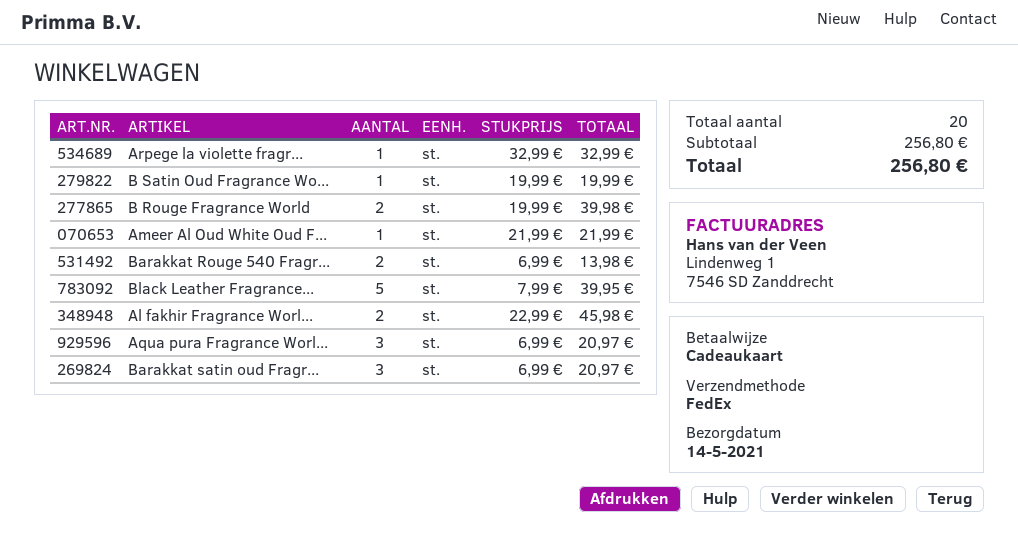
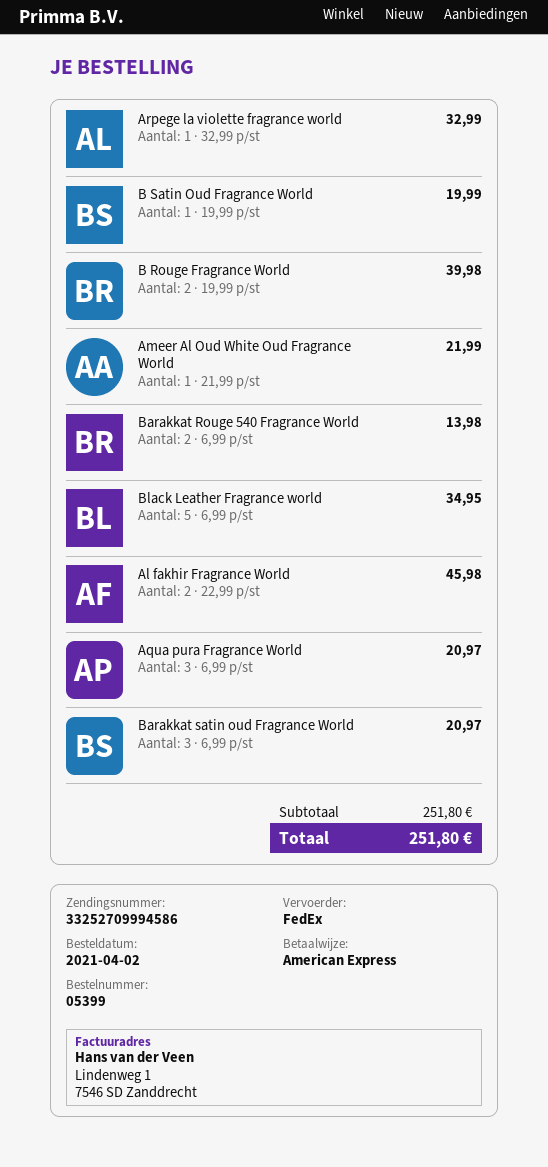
payment method: gift card -> American Express
Black Leather Fragrance...: 5 x 7.99 = 39.95 -> 5 x 6.99 = 34.95
subtotal: 256.80 -> 251.80
total: 256.80 -> 251.80

